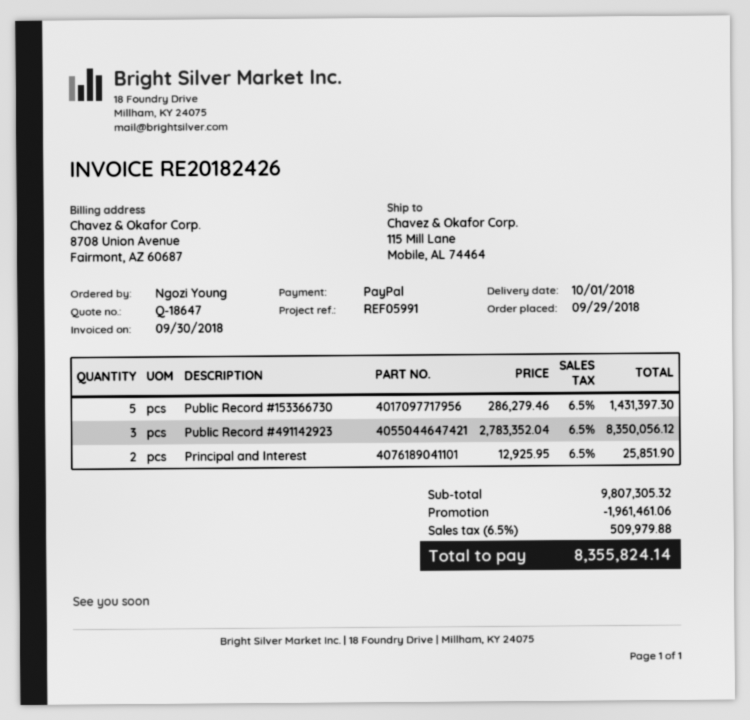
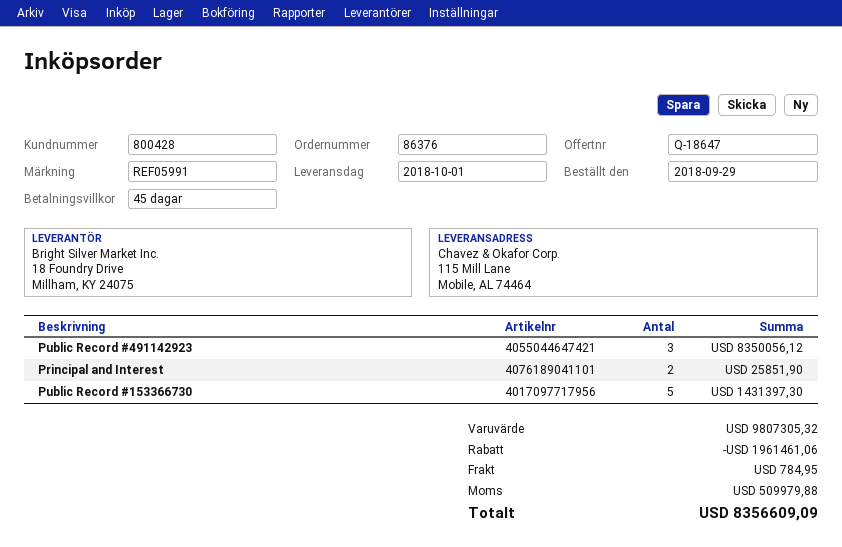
shipping: none -> 784.95
total: 8355824.14 -> 8356609.09

